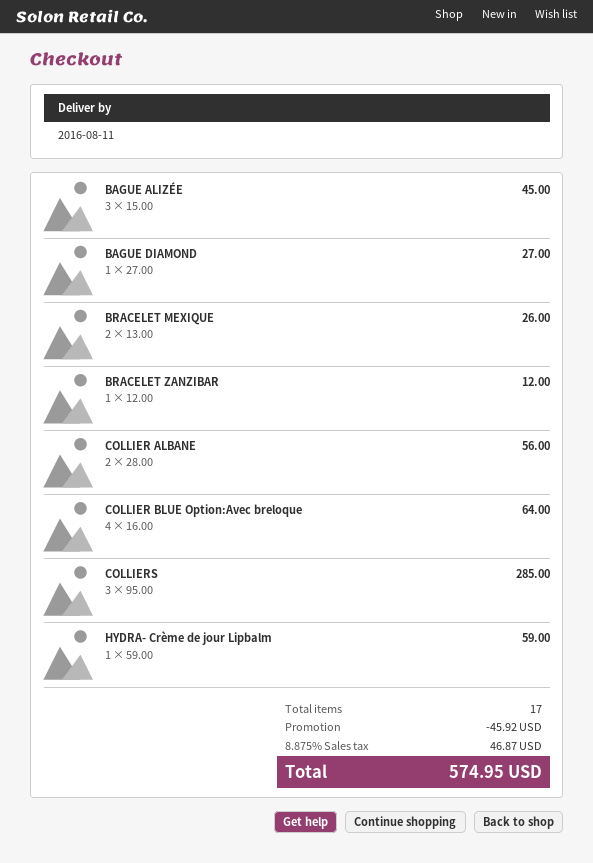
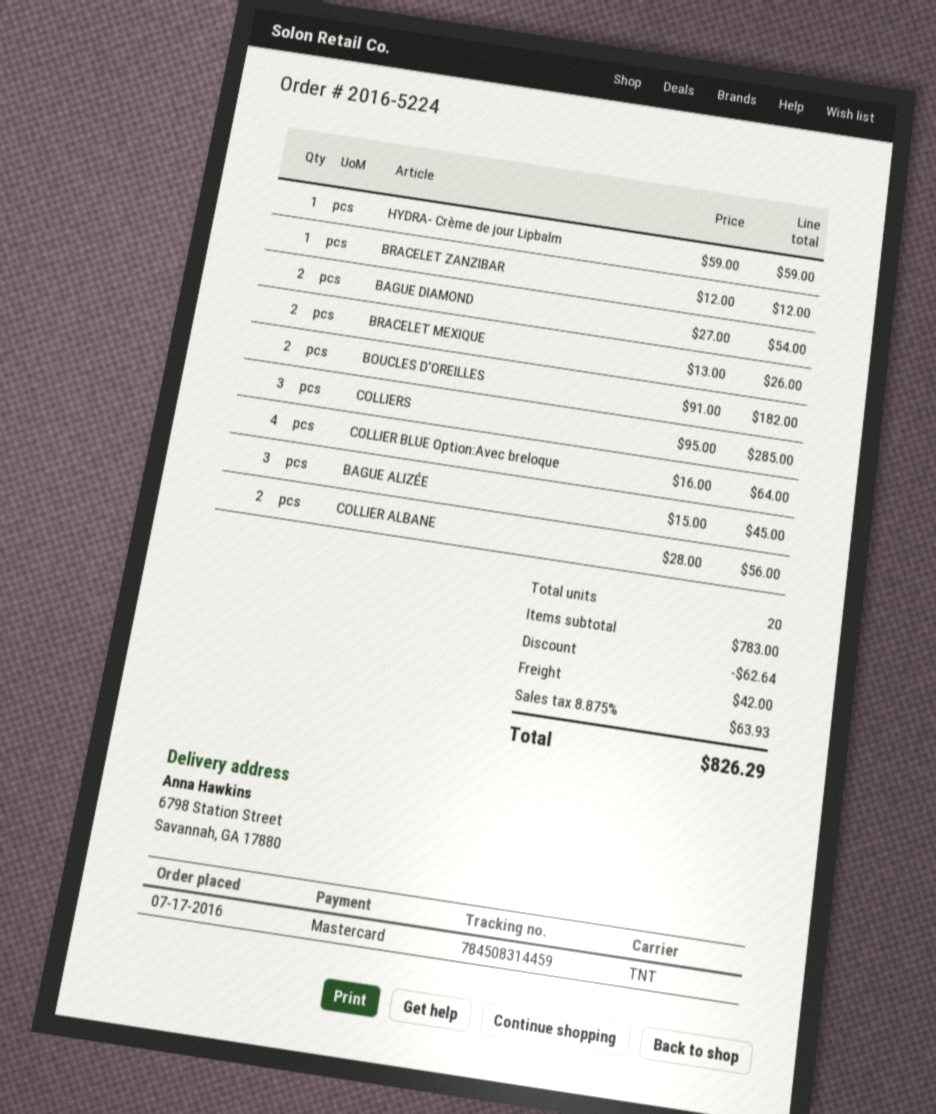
BAGUE DIAMOND: 1 x 27.00 = 27.00 -> 2 x 27.00 = 54.00
BOUCLES D'OREILLES: none -> 2 x 91.00 = 182.00
total quantity: 17 -> 20
discount: 45.92 -> 62.64
shipping: none -> 42.00
tax: 8.875% = 46.87 -> 8.875% = 63.93
total: 574.95 -> 826.29

